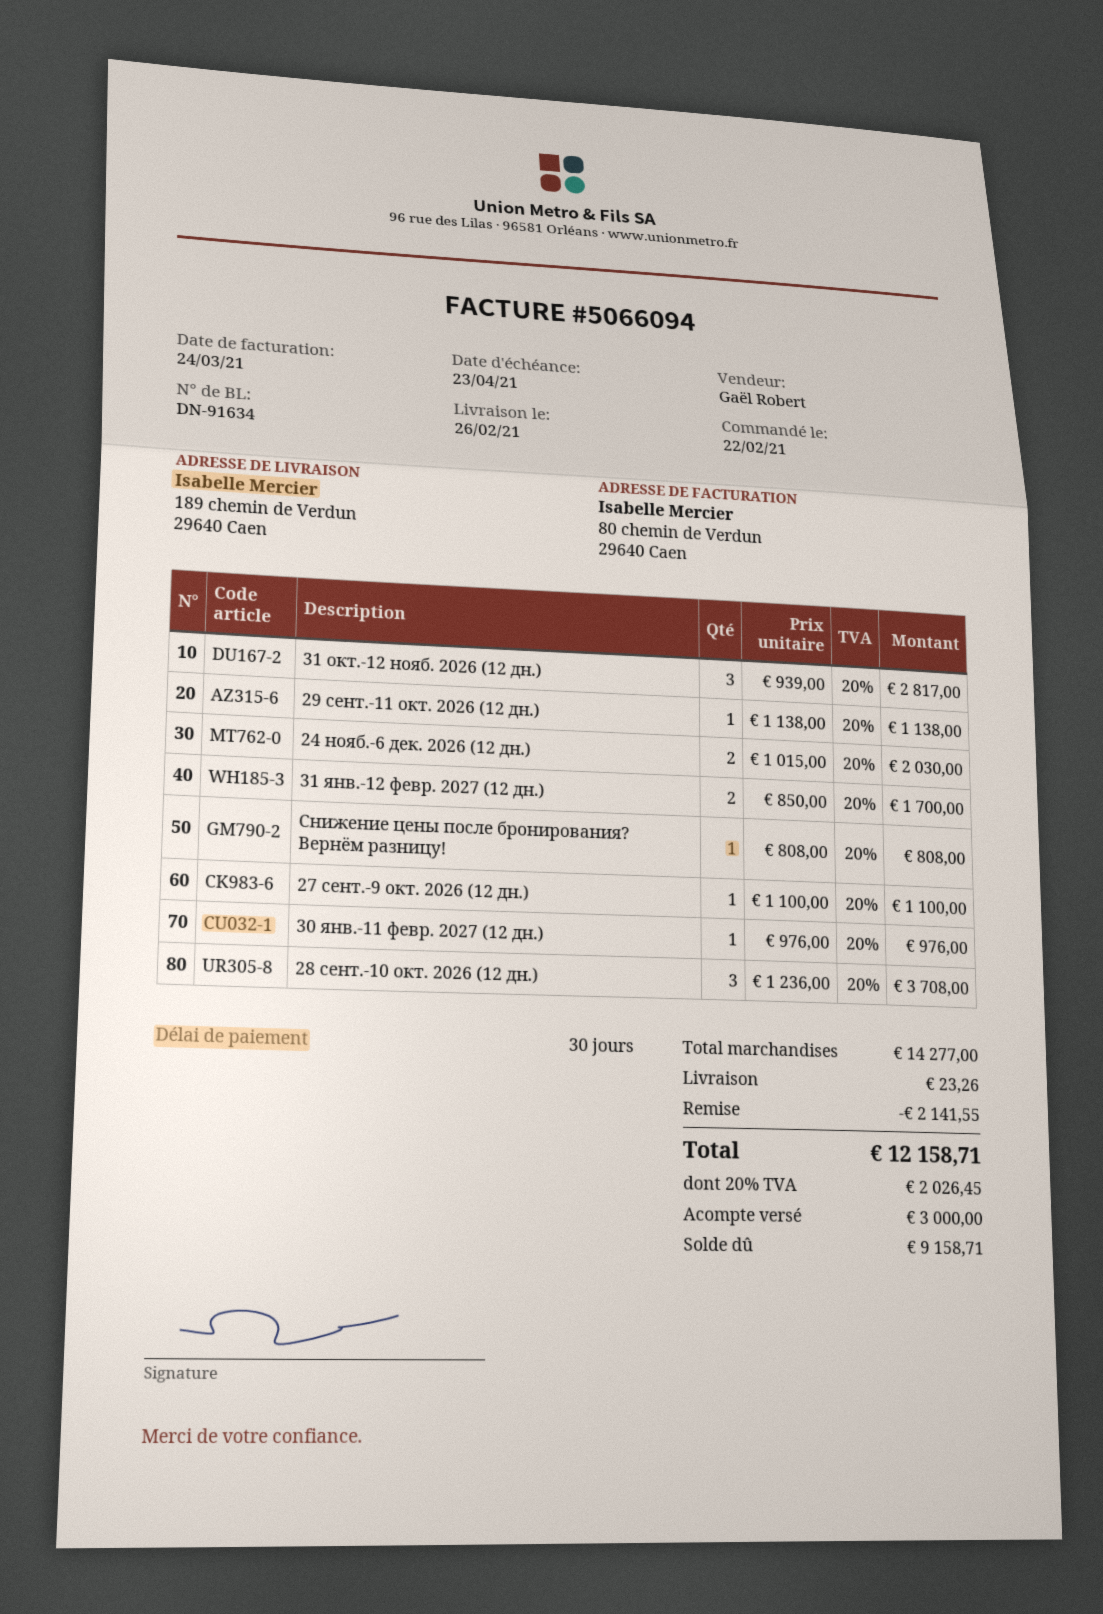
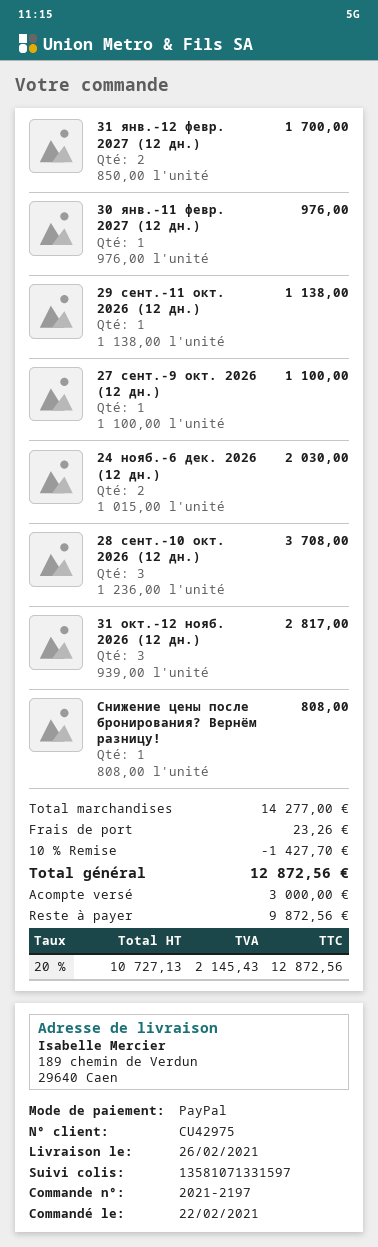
discount: 2141.55 -> 1427.70
tax: 20% = 2026.45 -> 20% = 2145.43
total: 12158.71 -> 12872.56
balance: 9158.71 -> 9872.56

